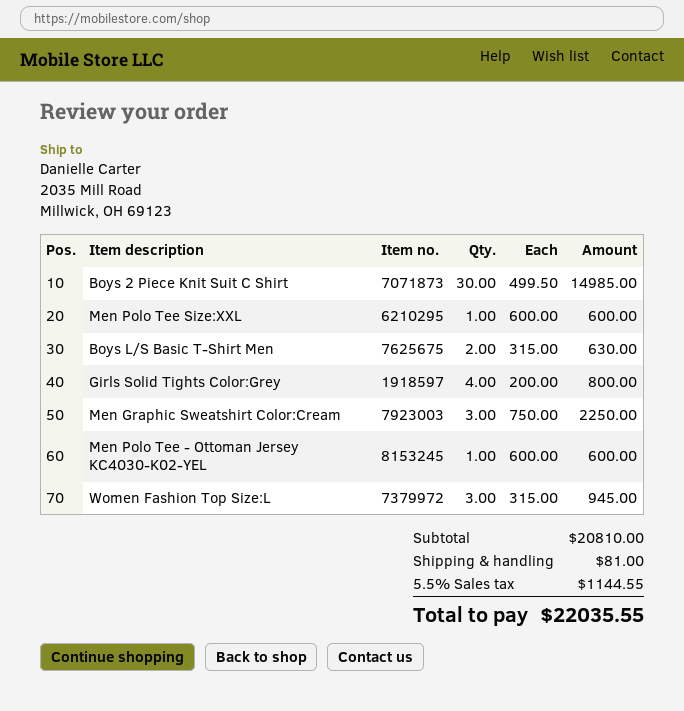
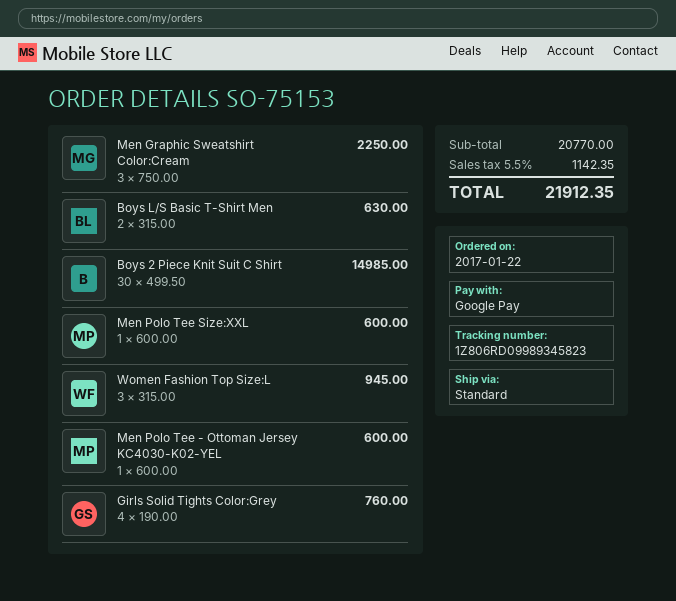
Girls Solid Tights Color:Grey: 4 x 200.00 = 800.00 -> 4 x 190.00 = 760.00
subtotal: 20810.00 -> 20770.00
shipping: 81.00 -> none
tax: 5.5% = 1144.55 -> 5.5% = 1142.35
total: 22035.55 -> 21912.35

